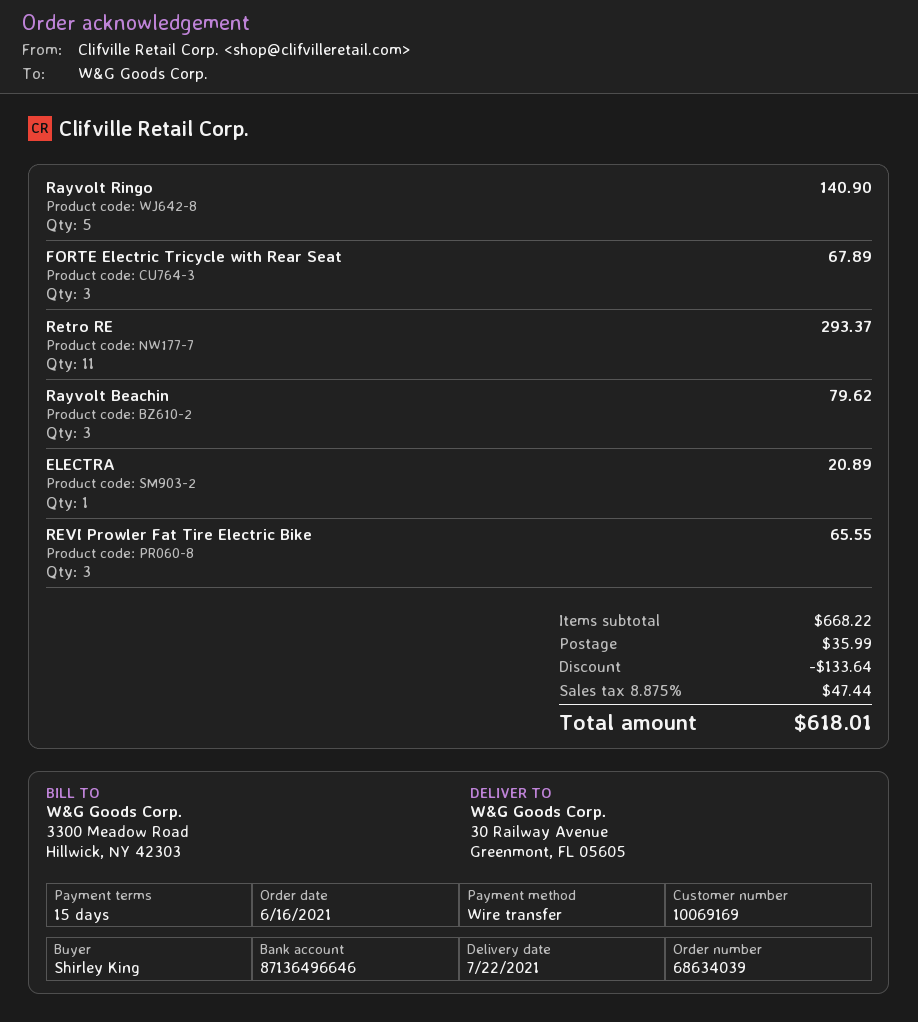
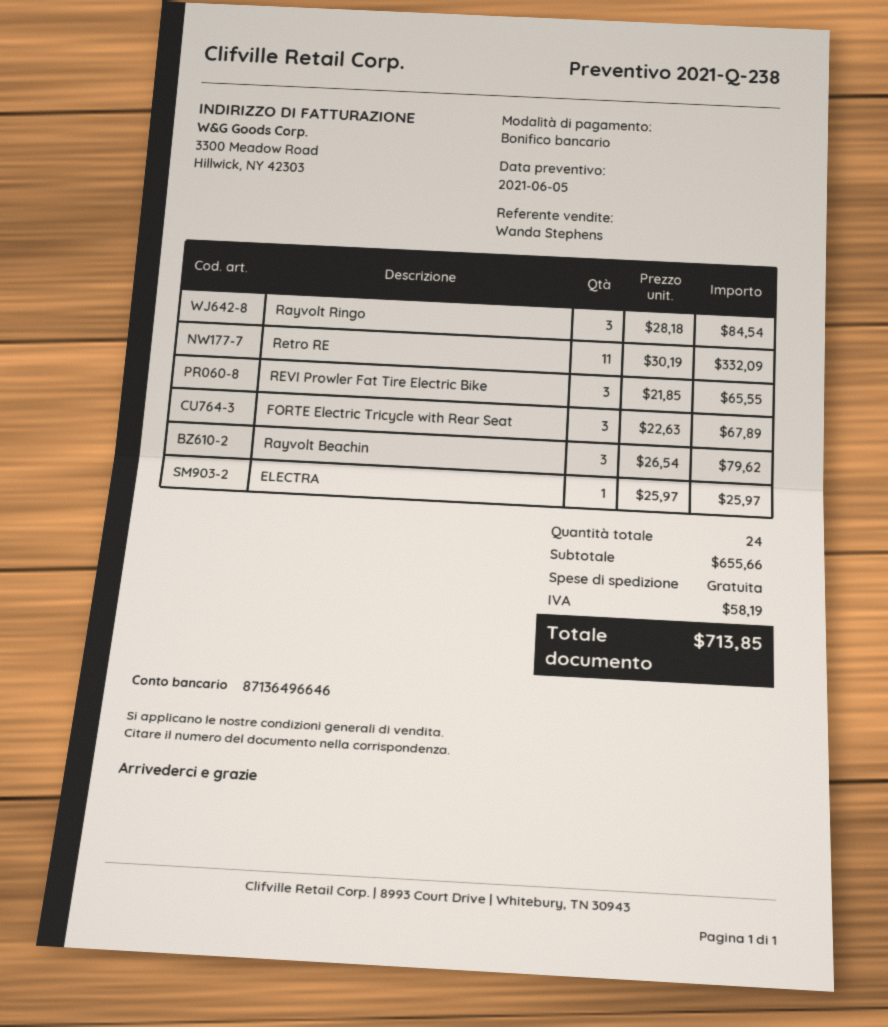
Rayvolt Ringo: 5 for 140.90 -> 3 for 84.54
Retro RE: 11 for 293.37 -> 11 for 332.09
ELECTRA: 1 for 20.89 -> 1 for 25.97
subtotal: 668.22 -> 655.66
discount: 133.64 -> none
shipping: 35.99 -> 0.00
tax: 47.44 -> 58.19
total: 618.01 -> 713.85

